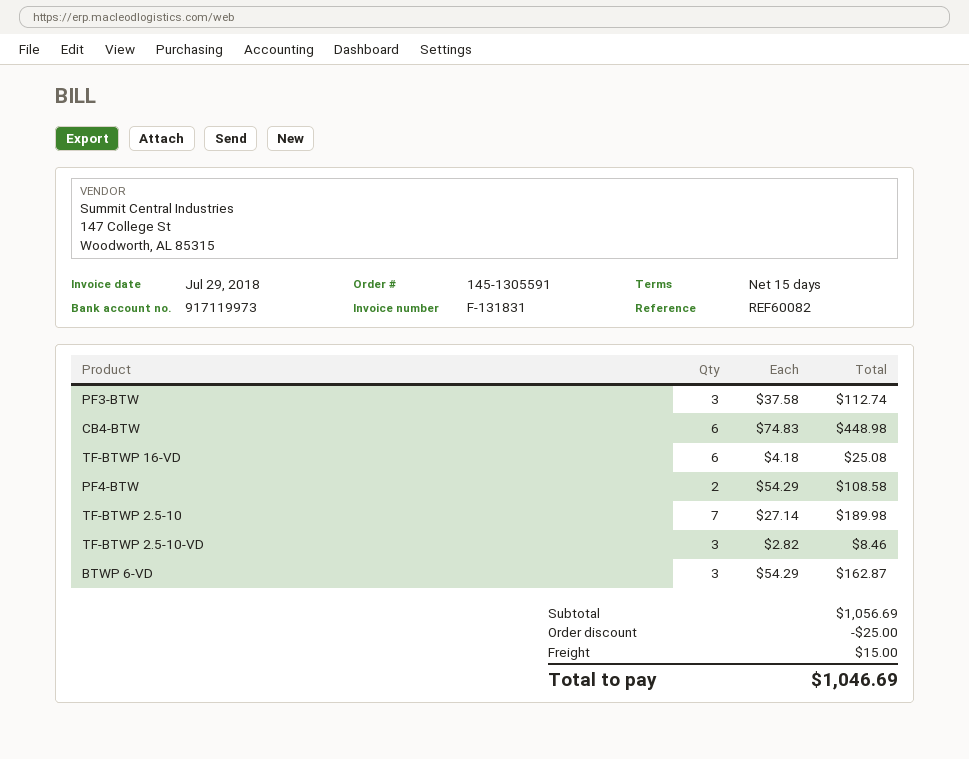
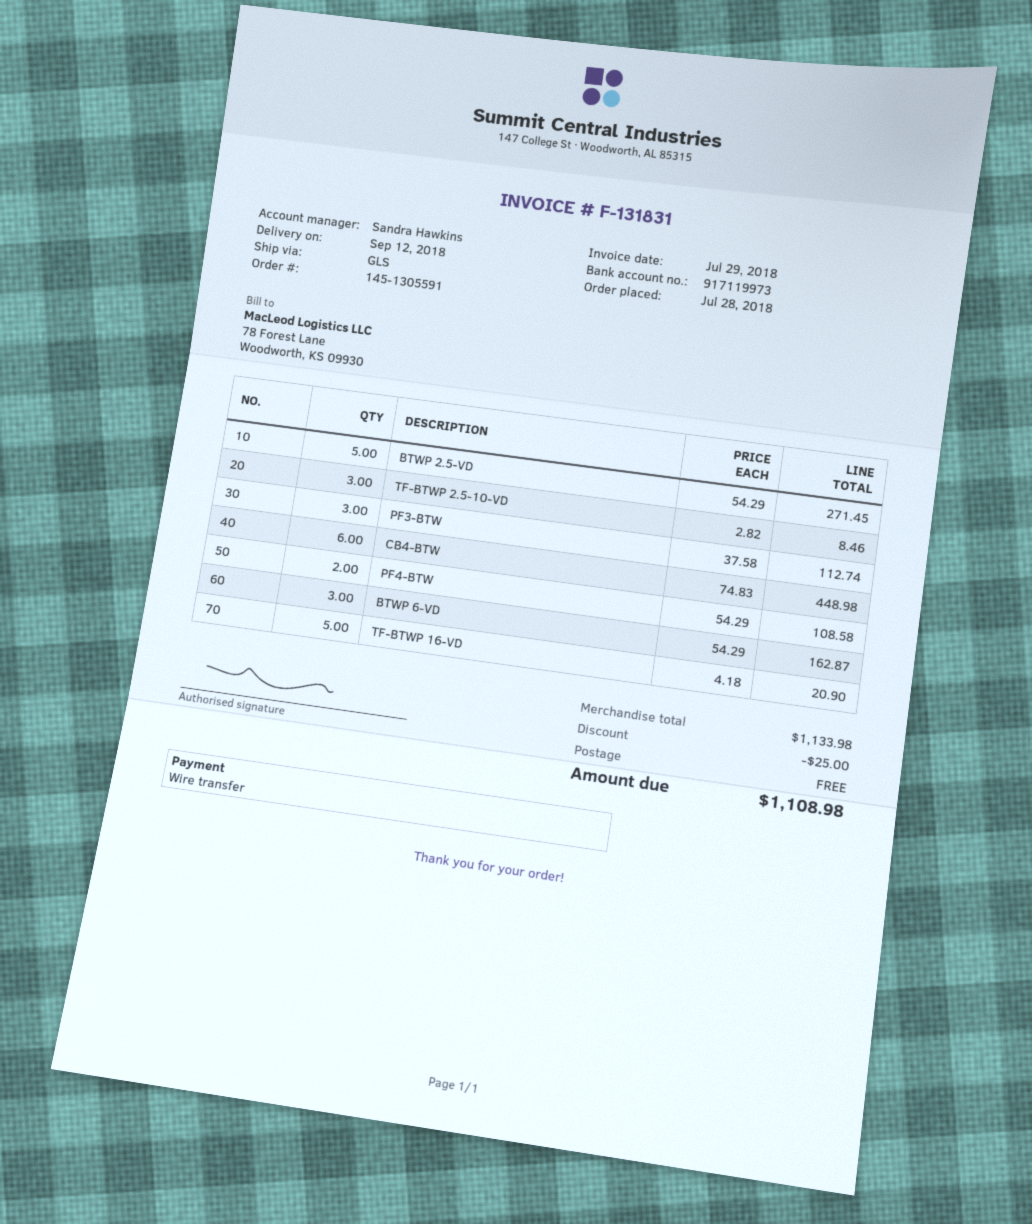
TF-BTWP 16-VD: 6 x 4.18 = 25.08 -> 5 x 4.18 = 20.90
TF-BTWP 2.5-10: 7 x 27.14 = 189.98 -> none
BTWP 2.5-VD: none -> 5 x 54.29 = 271.45
subtotal: 1056.69 -> 1133.98
shipping: 15.00 -> 0.00
total: 1046.69 -> 1108.98

